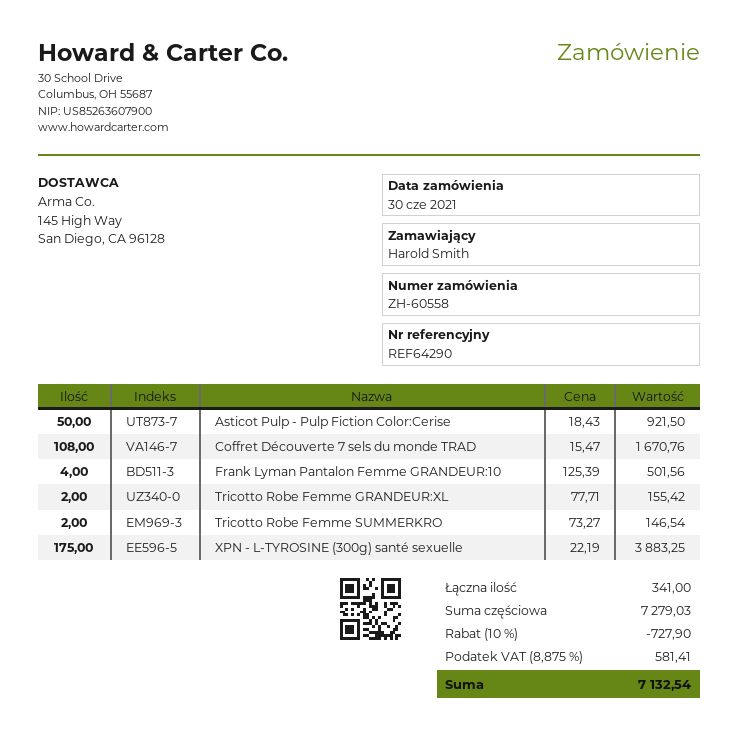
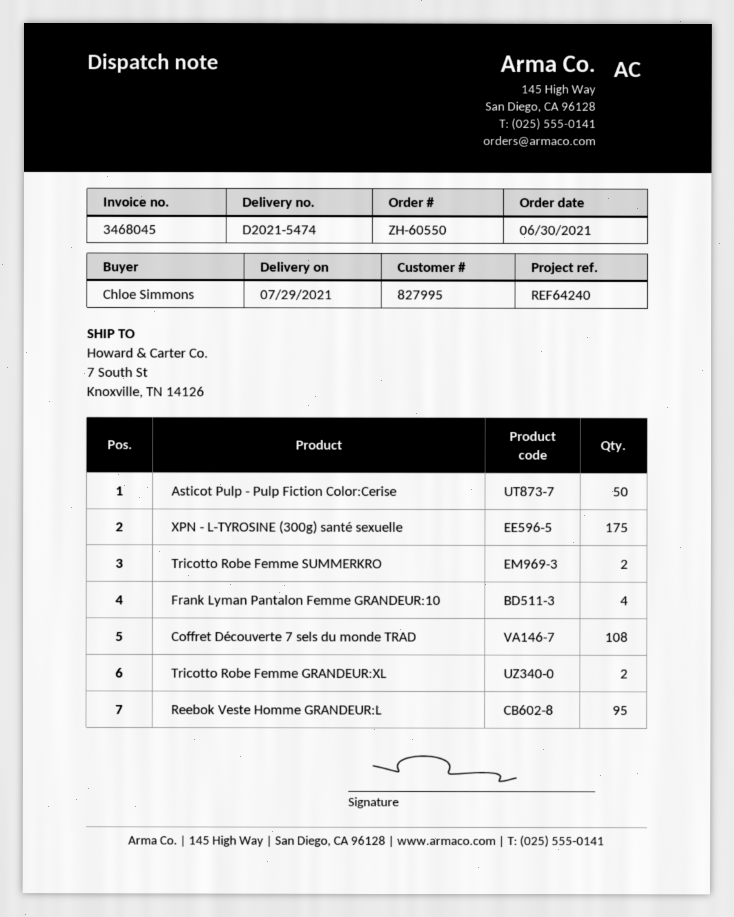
order number: ZH-60558 -> ZH-60550
reference: REF64290 -> REF64240
ordered by: Harold Smith -> Chloe Simmons
Reebok Veste Homme GRANDEUR:L: none -> 95

